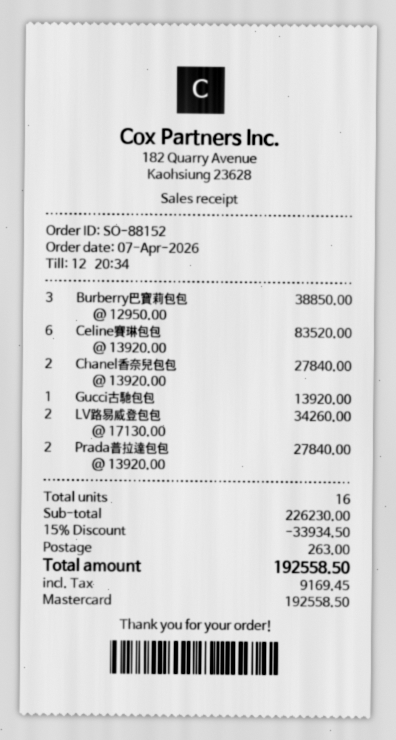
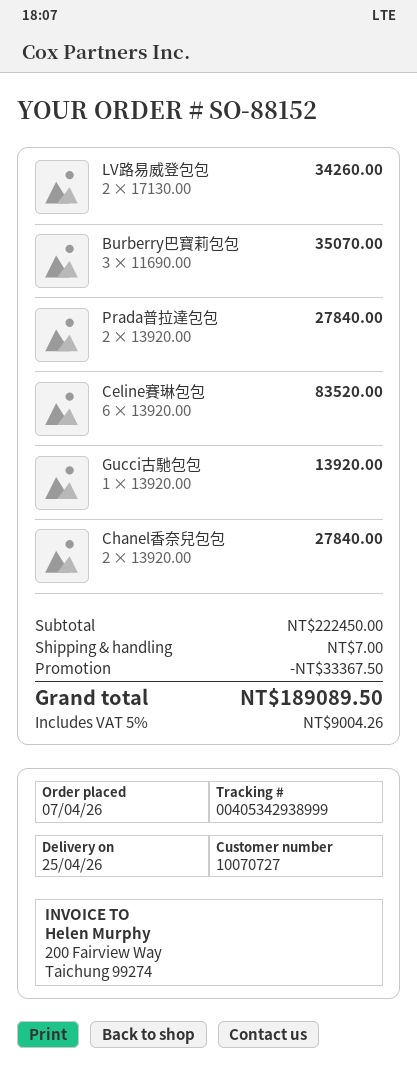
Burberry巴寶莉包包: 3 x 12950.00 = 38850.00 -> 3 x 11690.00 = 35070.00
subtotal: 226230.00 -> 222450.00
discount: 33934.50 -> 33367.50
shipping: 263.00 -> 7.00
tax: 9169.45 -> 9004.26
total: 192558.50 -> 189089.50

